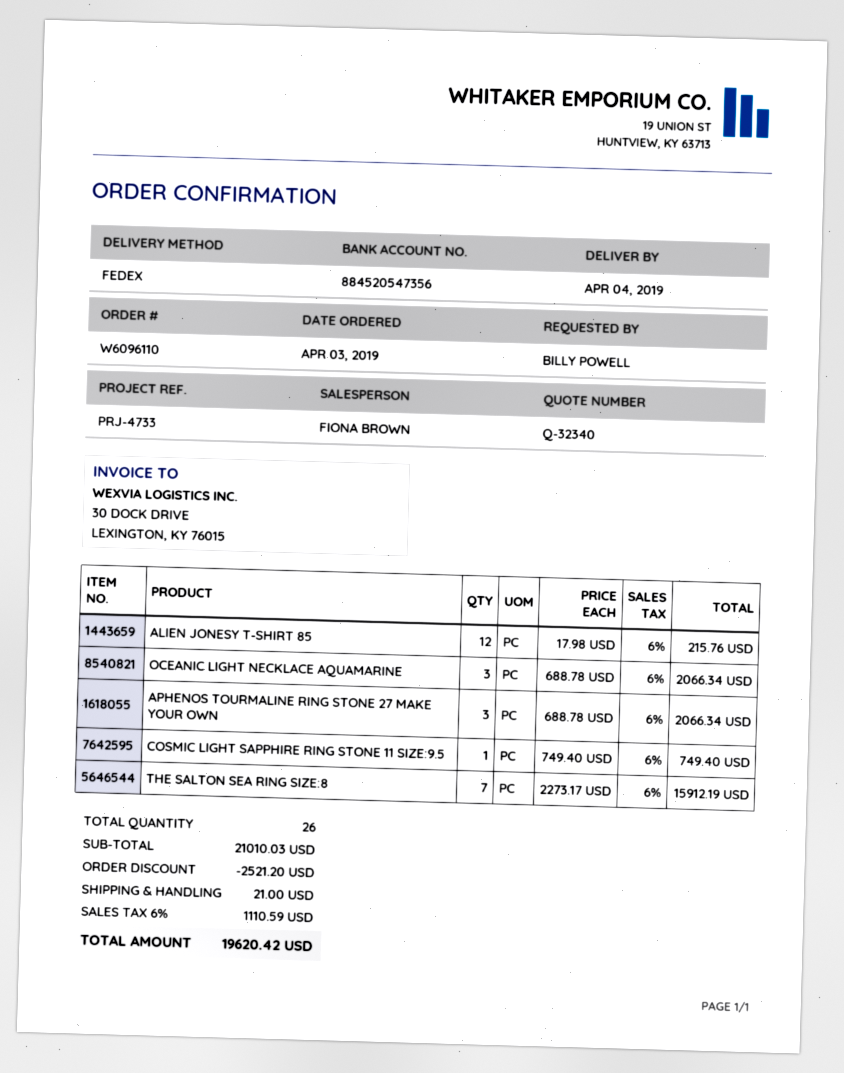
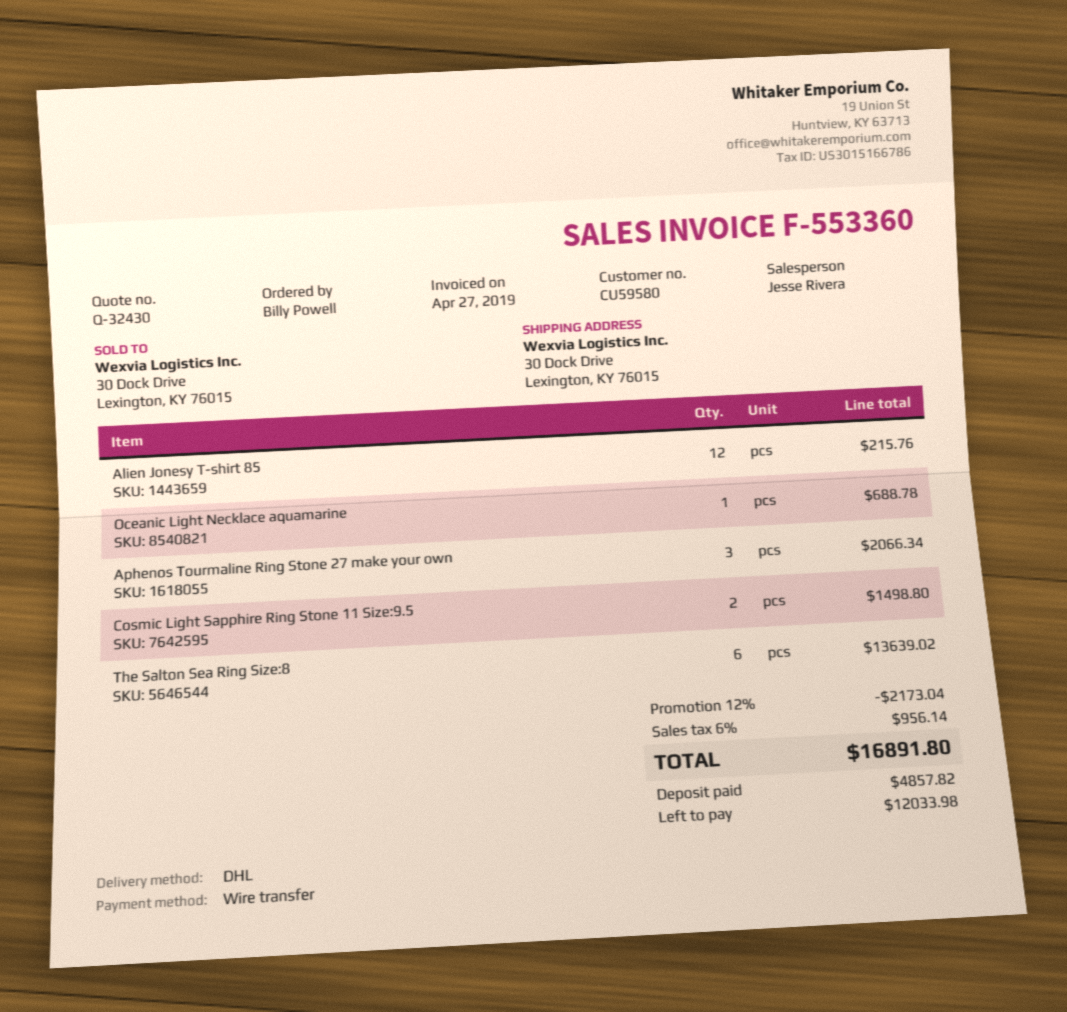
quote number: Q-32340 -> Q-32430
sales rep: FIONA BROWN -> Jesse Rivera
shipping method: FedEx -> DHL
OCEANIC LIGHT NECKLACE AQUAMARINE: 3 for 2066.34 -> 1 for 688.78
COSMIC LIGHT SAPPHIRE RING STONE 11 SIZE:9.5: 1 for 749.40 -> 2 for 1498.80
THE SALTON SEA RING SIZE:8: 7 for 15912.19 -> 6 for 13639.02
discount: 2521.20 -> 2173.04
shipping: 21.00 -> none
tax: 6% = 1110.59 -> 6% = 956.14
total: 19620.42 -> 16891.80

